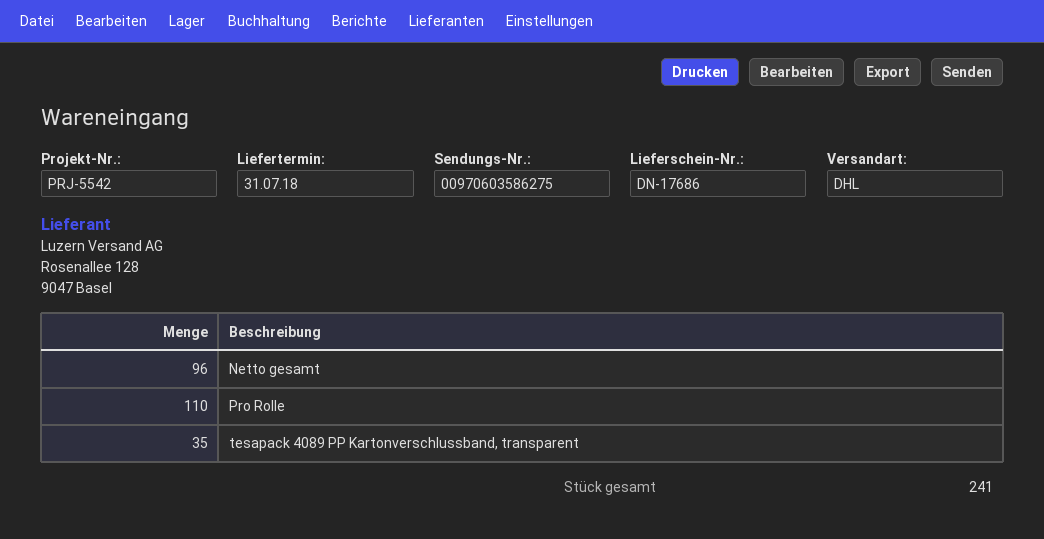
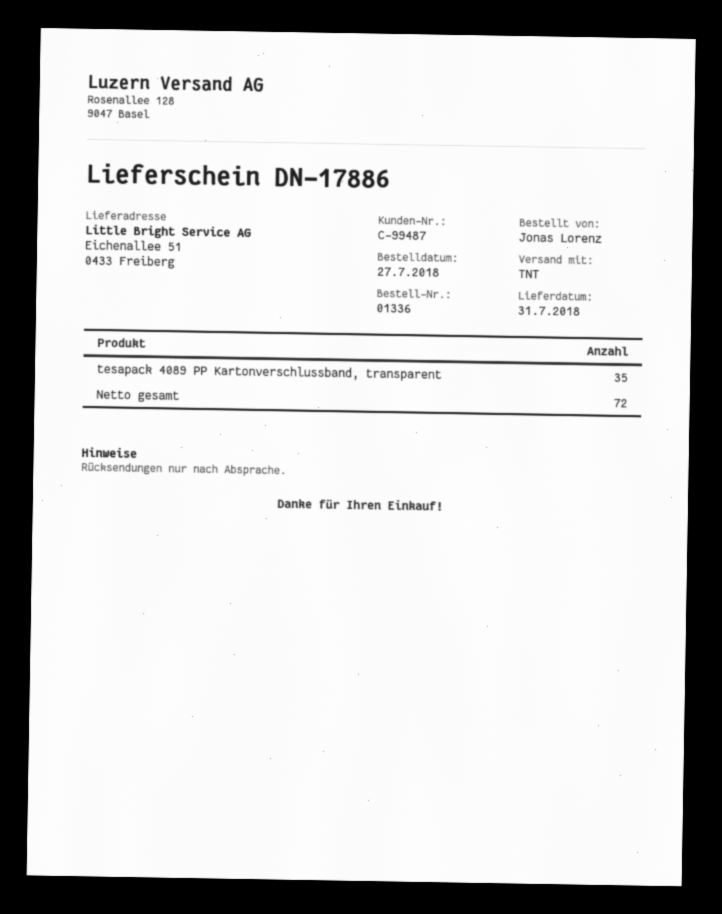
delivery note number: DN-17686 -> DN-17886
shipping method: DHL -> TNT
Netto gesamt: 96 -> 72
Pro Rolle: 110 -> none

